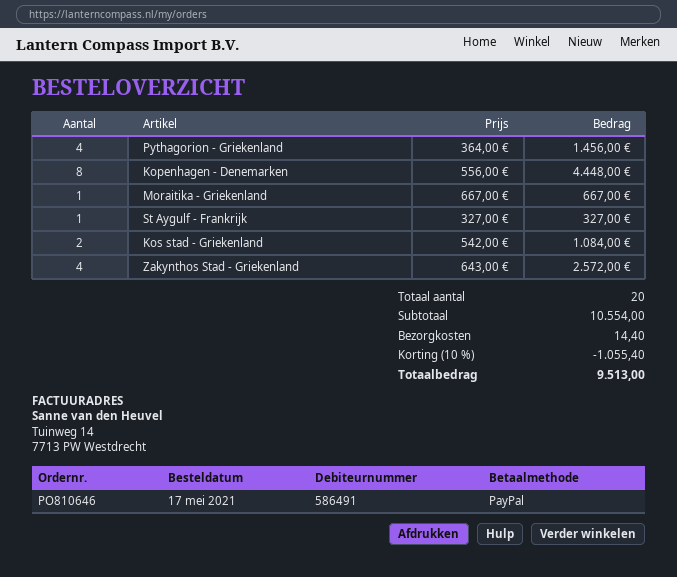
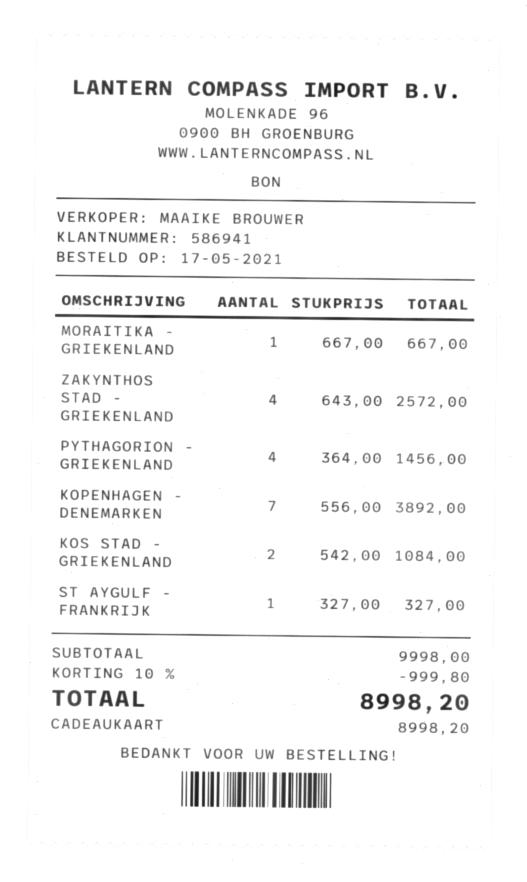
customer number: 586491 -> 586941
payment method: PayPal -> gift card
Kopenhagen - Denemarken: 8 x 556.00 = 4448.00 -> 7 x 556.00 = 3892.00
subtotal: 10554.00 -> 9998.00
discount: 10% = 1055.40 -> 10% = 999.80
shipping: 14.40 -> none
total: 9513.00 -> 8998.20

